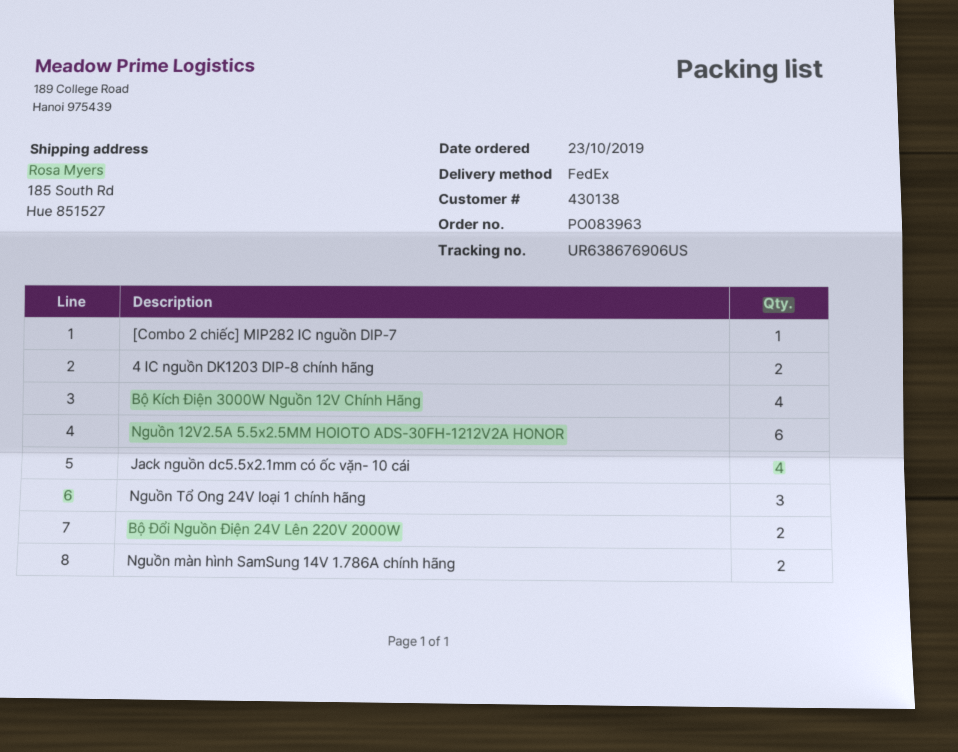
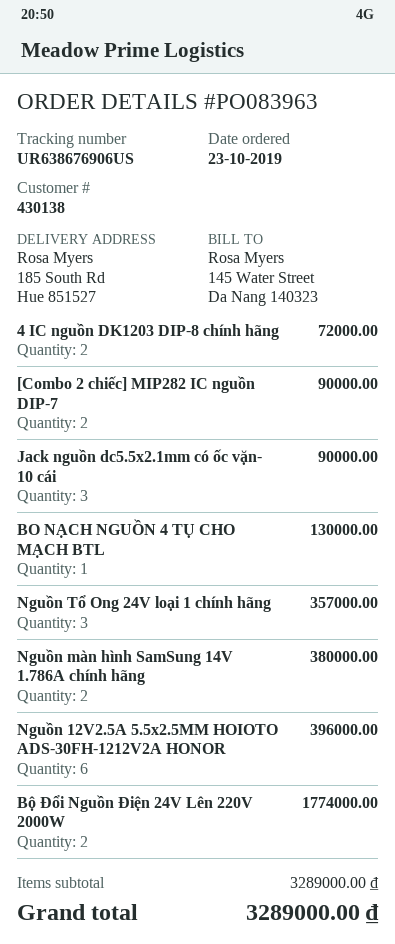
[Combo 2 chiếc] MIP282 IC nguồn DIP-7: 1 -> 2
Bộ Kích Điện 3000W Nguồn 12V Chính Hãng: 4 -> none
Jack nguồn dc5.5x2.1mm có ốc vặn- 10 cái: 4 -> 3
BO NẠCH NGUỒN 4 TỤ CHO MẠCH BTL: none -> 1

